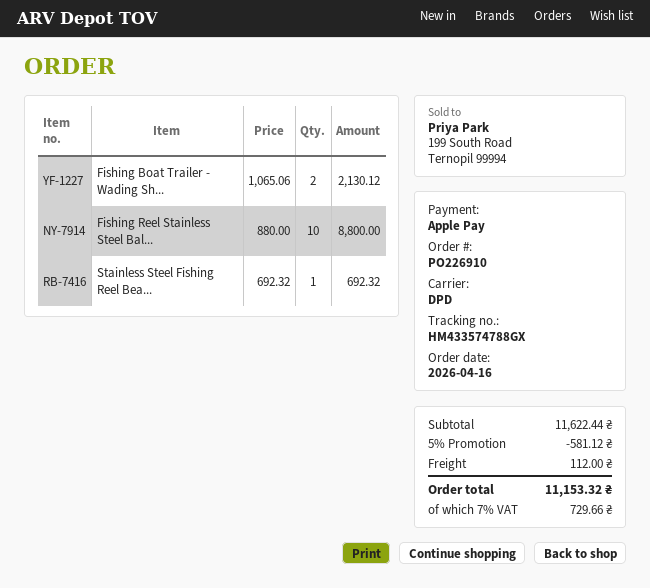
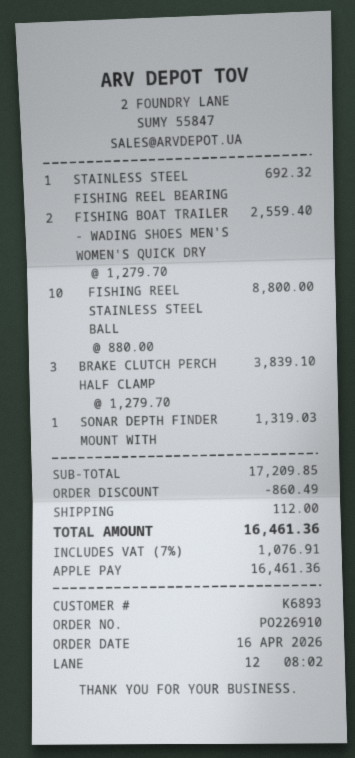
Fishing Boat Trailer - Wading Sh...: 2 x 1065.06 = 2130.12 -> 2 x 1279.70 = 2559.40
BRAKE CLUTCH PERCH HALF CLAMP: none -> 3 x 1279.70 = 3839.10
SONAR DEPTH FINDER MOUNT WITH: none -> 1 x 1319.03 = 1319.03
subtotal: 11622.44 -> 17209.85
discount: 581.12 -> 860.49
tax: 7% = 729.66 -> 7% = 1076.91
total: 11153.32 -> 16461.36

